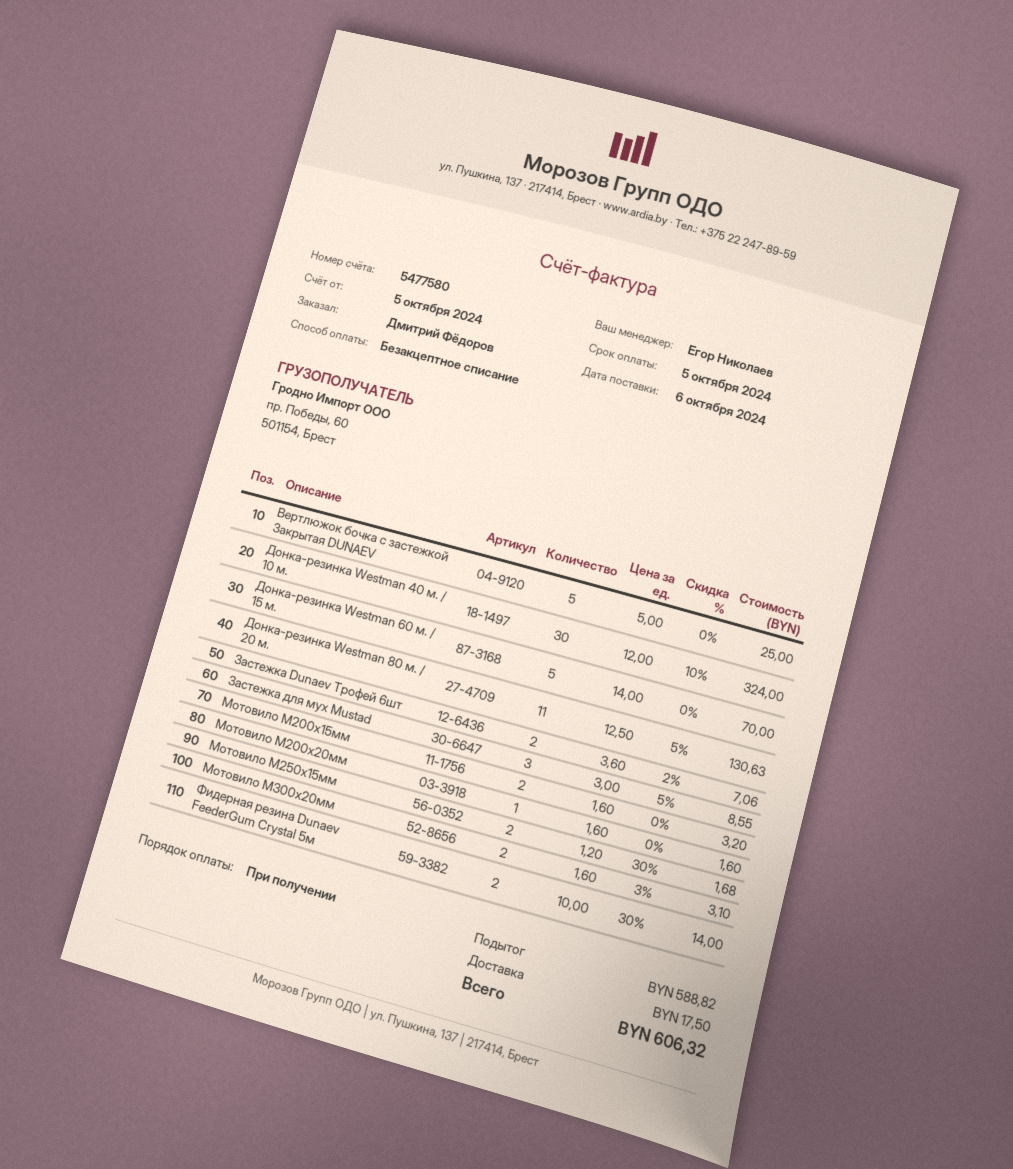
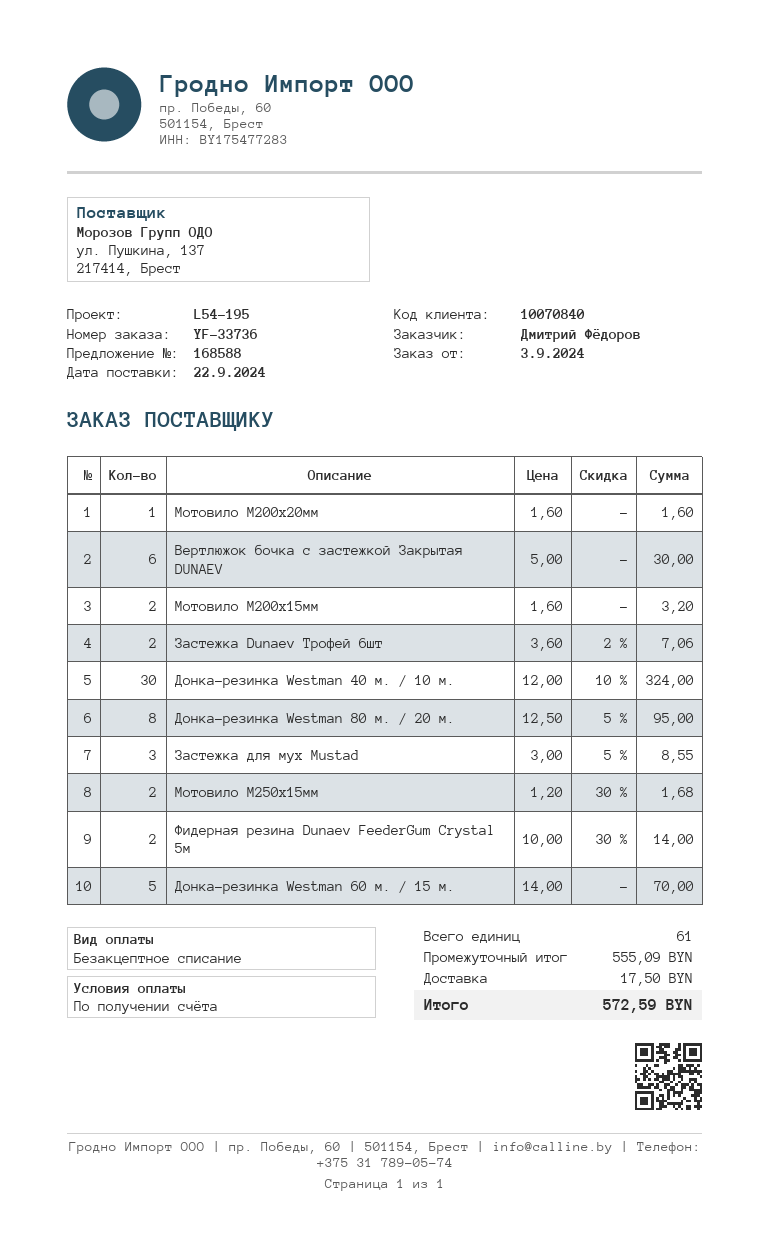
delivery date: 2024-10-06 -> 2024-09-22
Вертлюжок бочка с застежкой Закрытая DUNAEV: 5 x 5.00 = 25.00 -> 6 x 5.00 = 30.00
Донка-резинка Westman 80 м. / 20 м.: 11 x 12.50 - 5% = 130.63 -> 8 x 12.50 - 5% = 95.00
Мотовило M300х20мм: 2 x 1.60 - 3% = 3.10 -> none
subtotal: 588.82 -> 555.09
total: 606.32 -> 572.59

